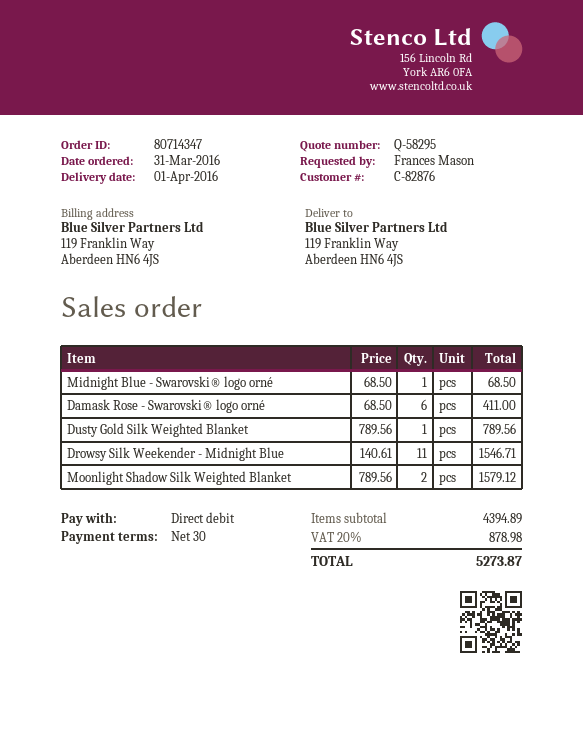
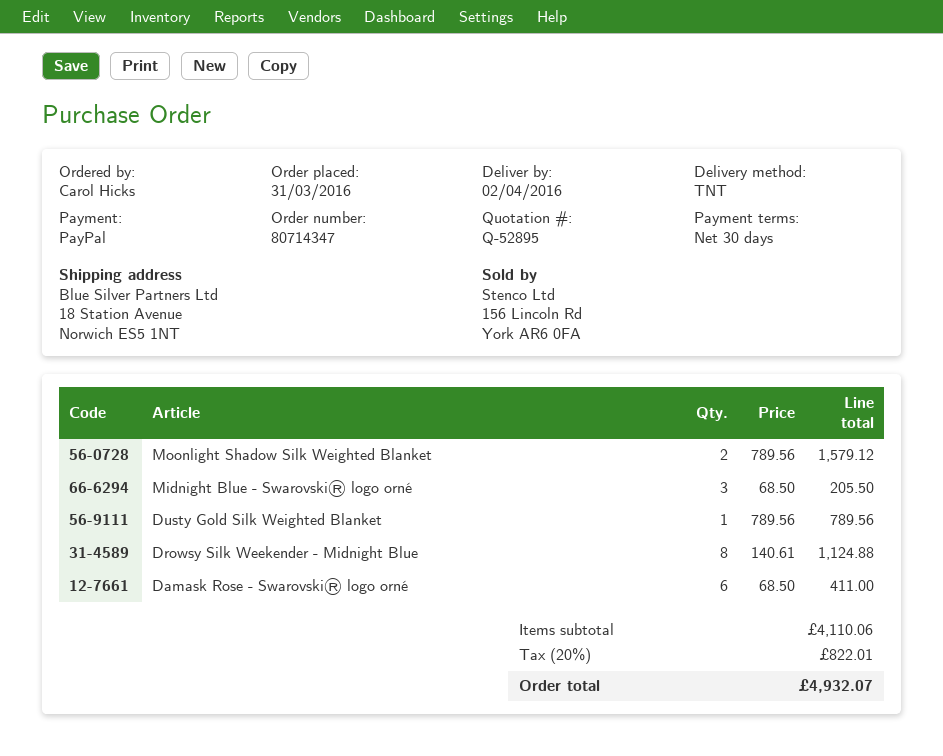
quote number: Q-58295 -> Q-52895
delivery date: 2016-04-01 -> 2016-04-02
ordered by: Frances Mason -> Carol Hicks
payment method: direct debit -> PayPal
ship to: 119 Franklin Way, Aberdeen HN6 4JS -> 18 Station Avenue, Norwich ES5 1NT
Midnight Blue - Swarovski® logo orné: 1 x 68.50 = 68.50 -> 3 x 68.50 = 205.50
Drowsy Silk Weekender - Midnight Blue: 11 x 140.61 = 1546.71 -> 8 x 140.61 = 1124.88
subtotal: 4394.89 -> 4110.06
tax: 20% = 878.98 -> 20% = 822.01
total: 5273.87 -> 4932.07

